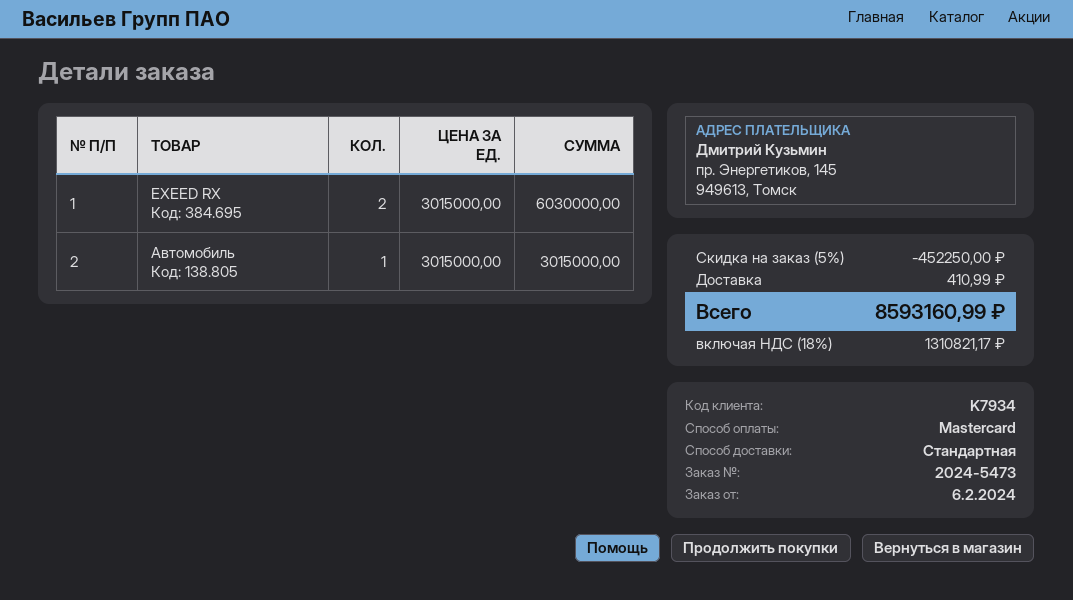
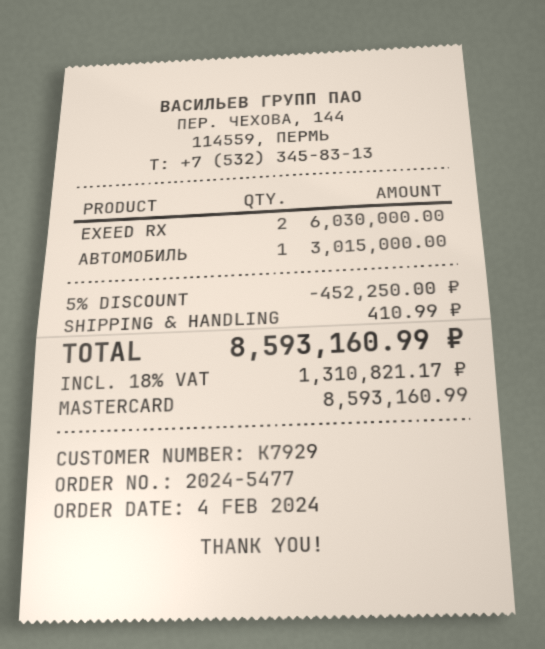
order number: 2024-5473 -> 2024-5477
order date: 2024-02-06 -> 2024-02-04
customer number: K7934 -> K7929

